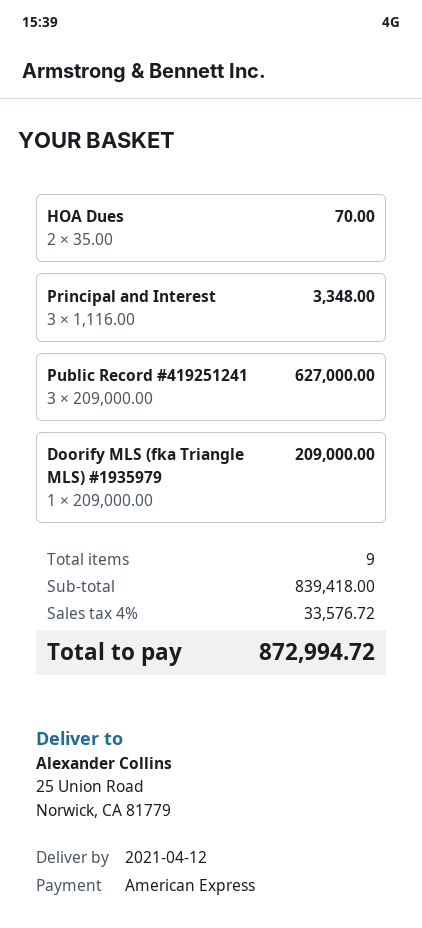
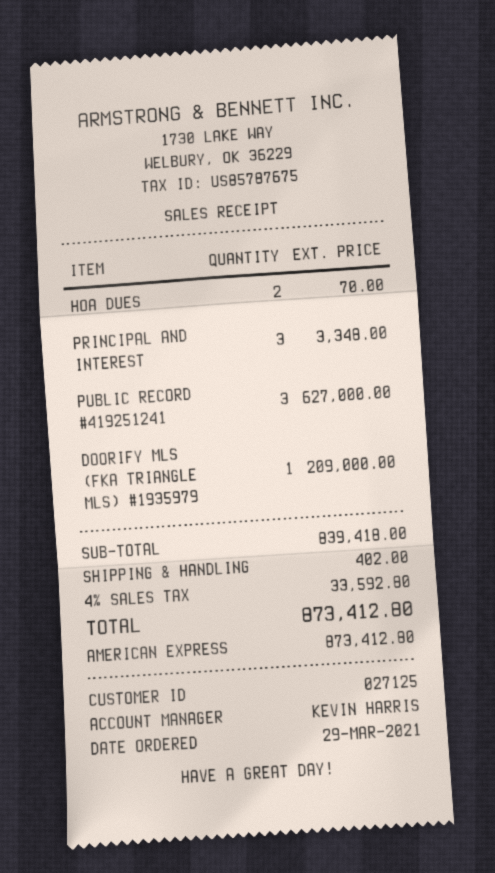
shipping: none -> 402.00
tax: 4% = 33576.72 -> 4% = 33592.80
total: 872994.72 -> 873412.80

